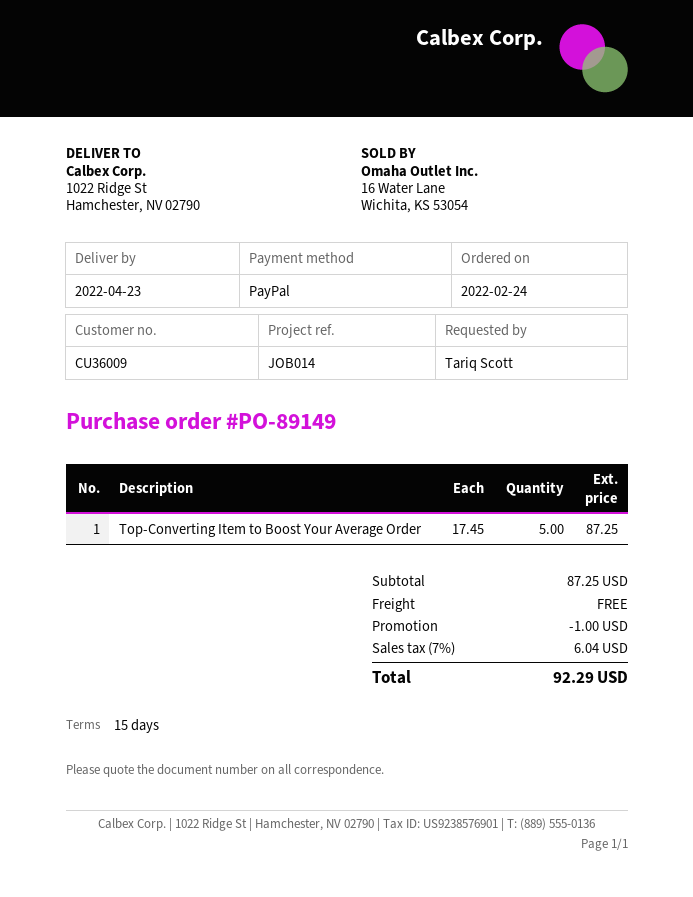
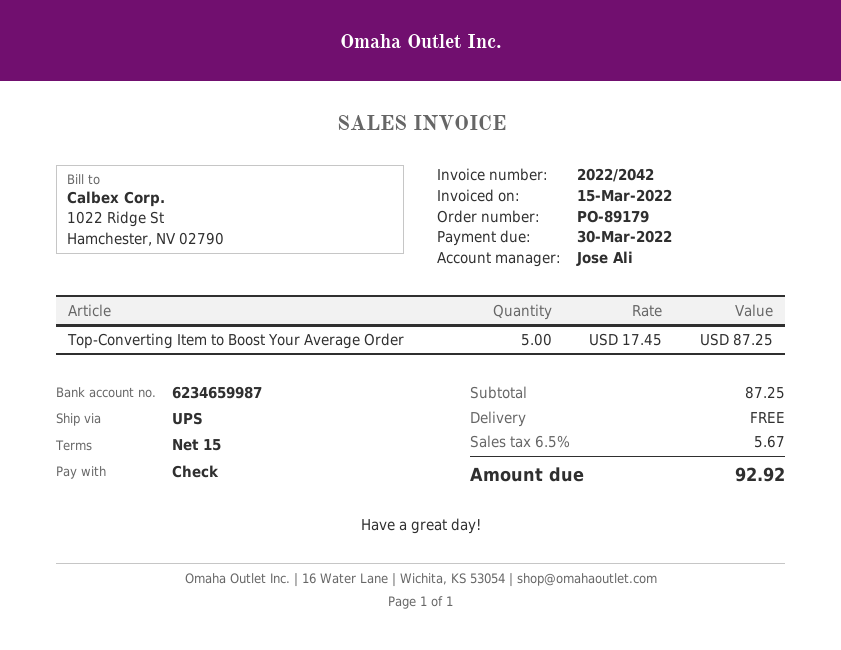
order number: PO-89149 -> PO-89179
payment method: PayPal -> cheque
discount: 1.00 -> none
tax: 7% = 6.04 -> 6.5% = 5.67
total: 92.29 -> 92.92

